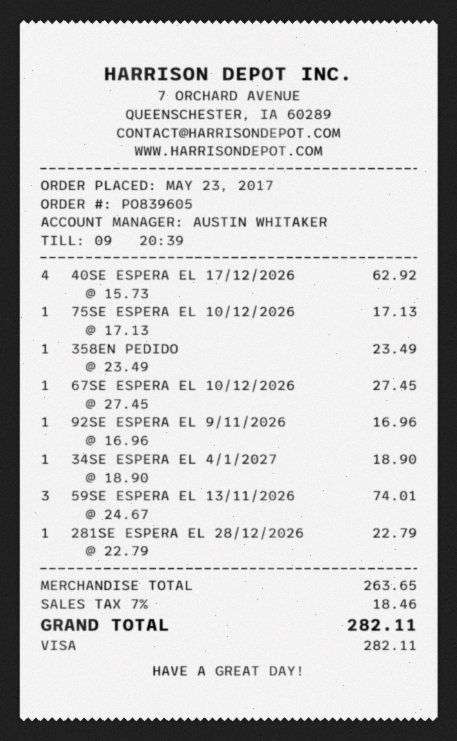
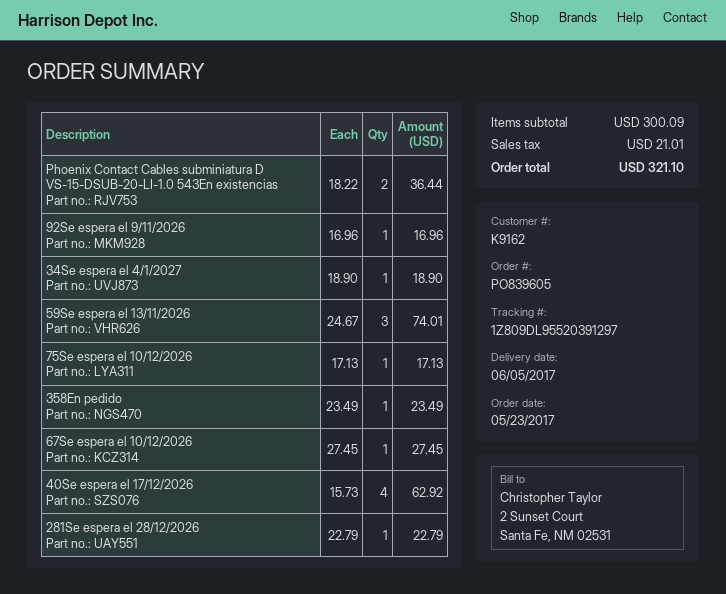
Phoenix Contact Cables subminiatura D VS-15-DSUB-20-LI-1.0 543En existencias: none -> 2 x 18.22 = 36.44
subtotal: 263.65 -> 300.09
tax: 18.46 -> 21.01
total: 282.11 -> 321.10

